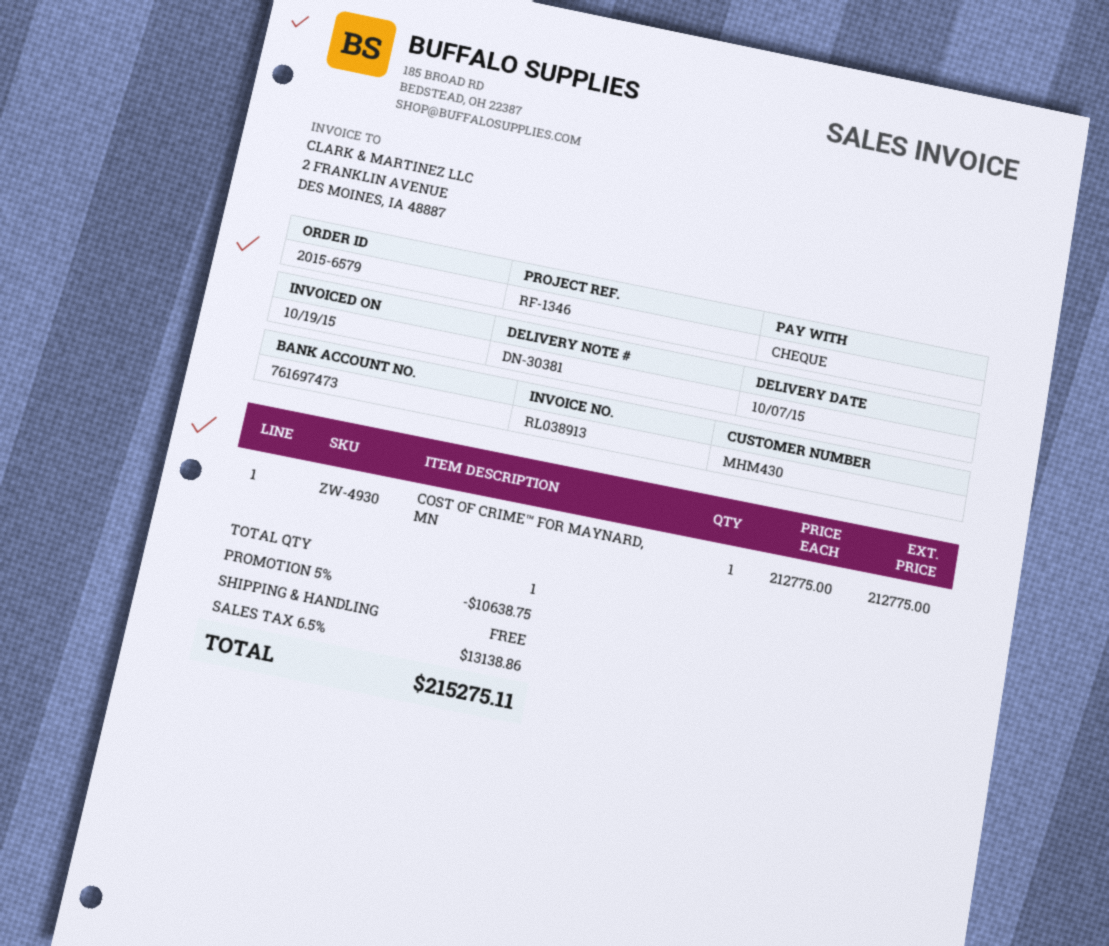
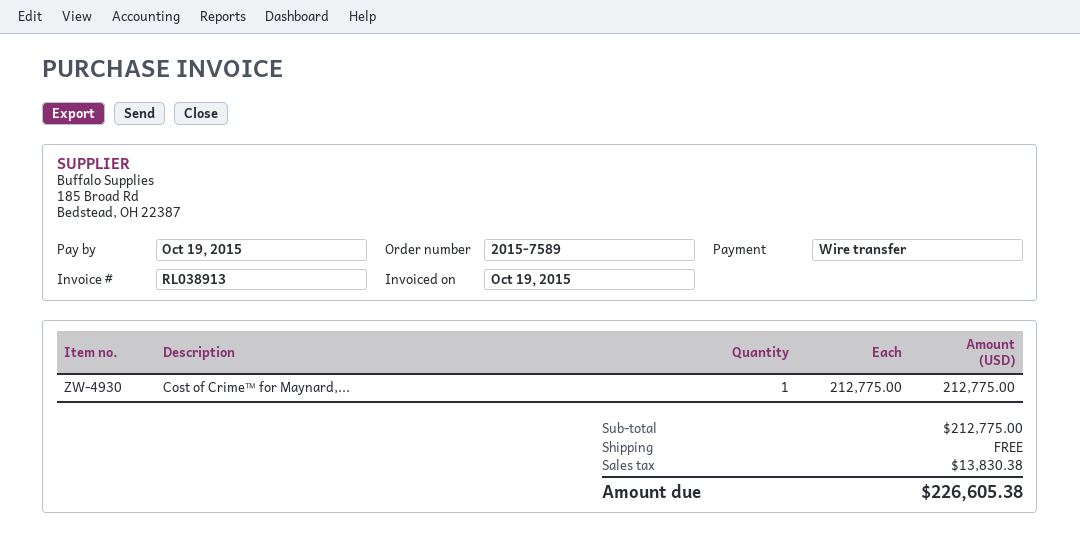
order number: 2015-6579 -> 2015-7589
payment method: cheque -> bank transfer
discount: 5% = 10638.75 -> none
tax: 13138.86 -> 13830.38
total: 215275.11 -> 226605.38

